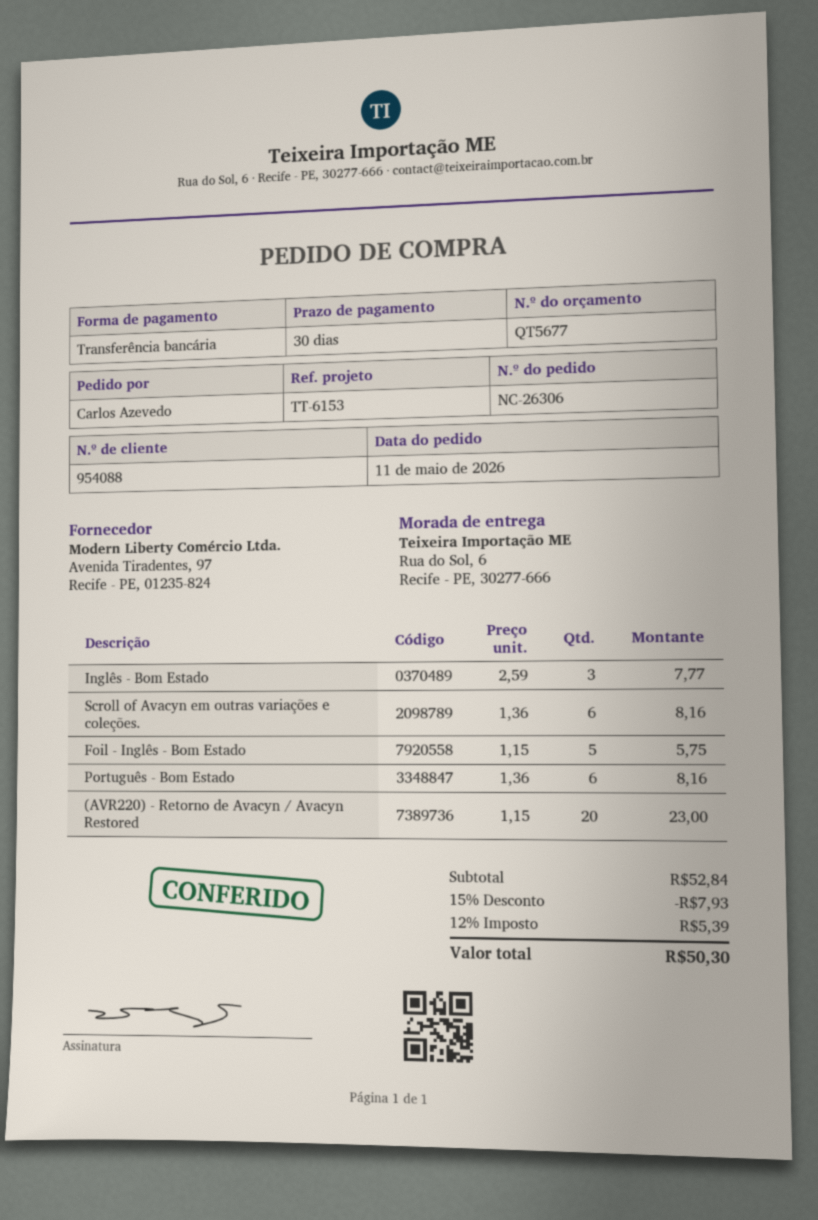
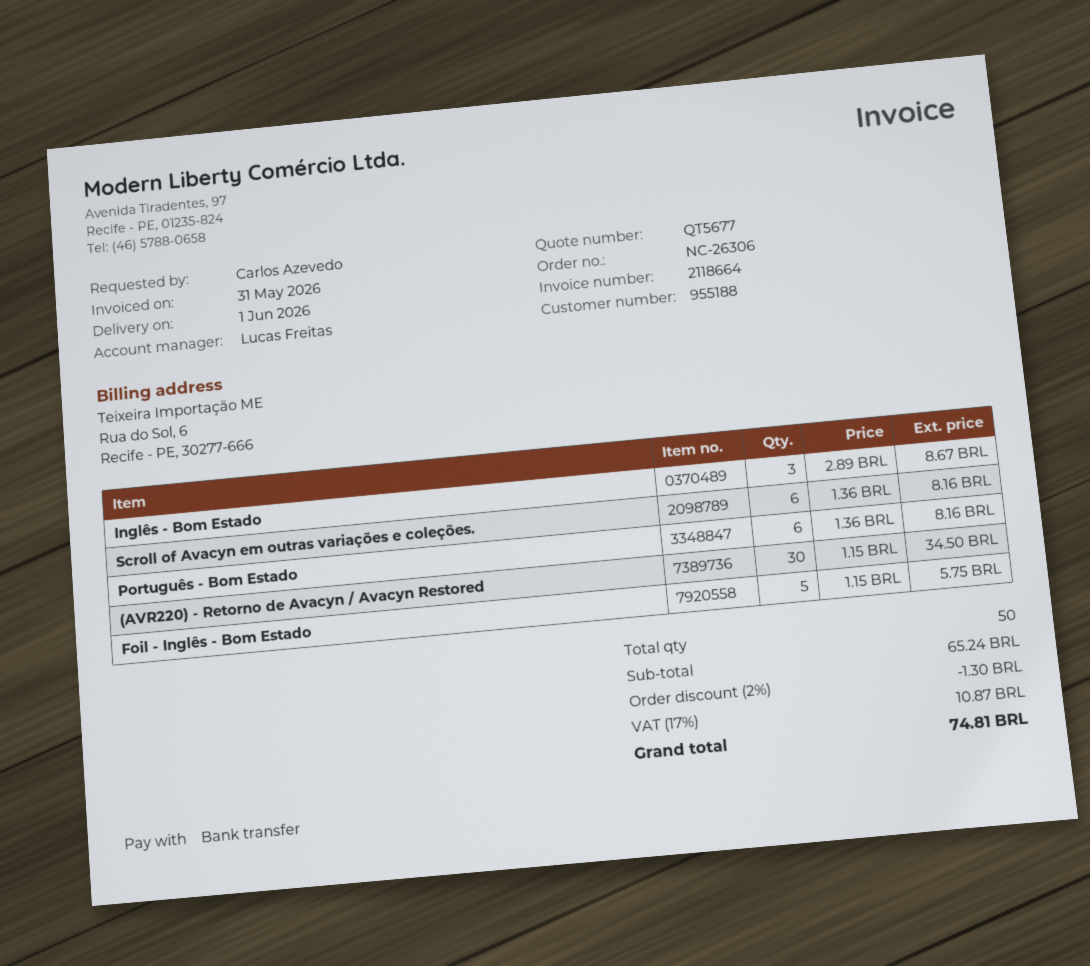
customer number: 954088 -> 955188
Inglês - Bom Estado: 3 x 2.59 = 7.77 -> 3 x 2.89 = 8.67
(AVR220) - Retorno de Avacyn / Avacyn Restored: 20 x 1.15 = 23.00 -> 30 x 1.15 = 34.50
subtotal: 52.84 -> 65.24
discount: 15% = 7.93 -> 2% = 1.30
tax: 12% = 5.39 -> 17% = 10.87
total: 50.30 -> 74.81

